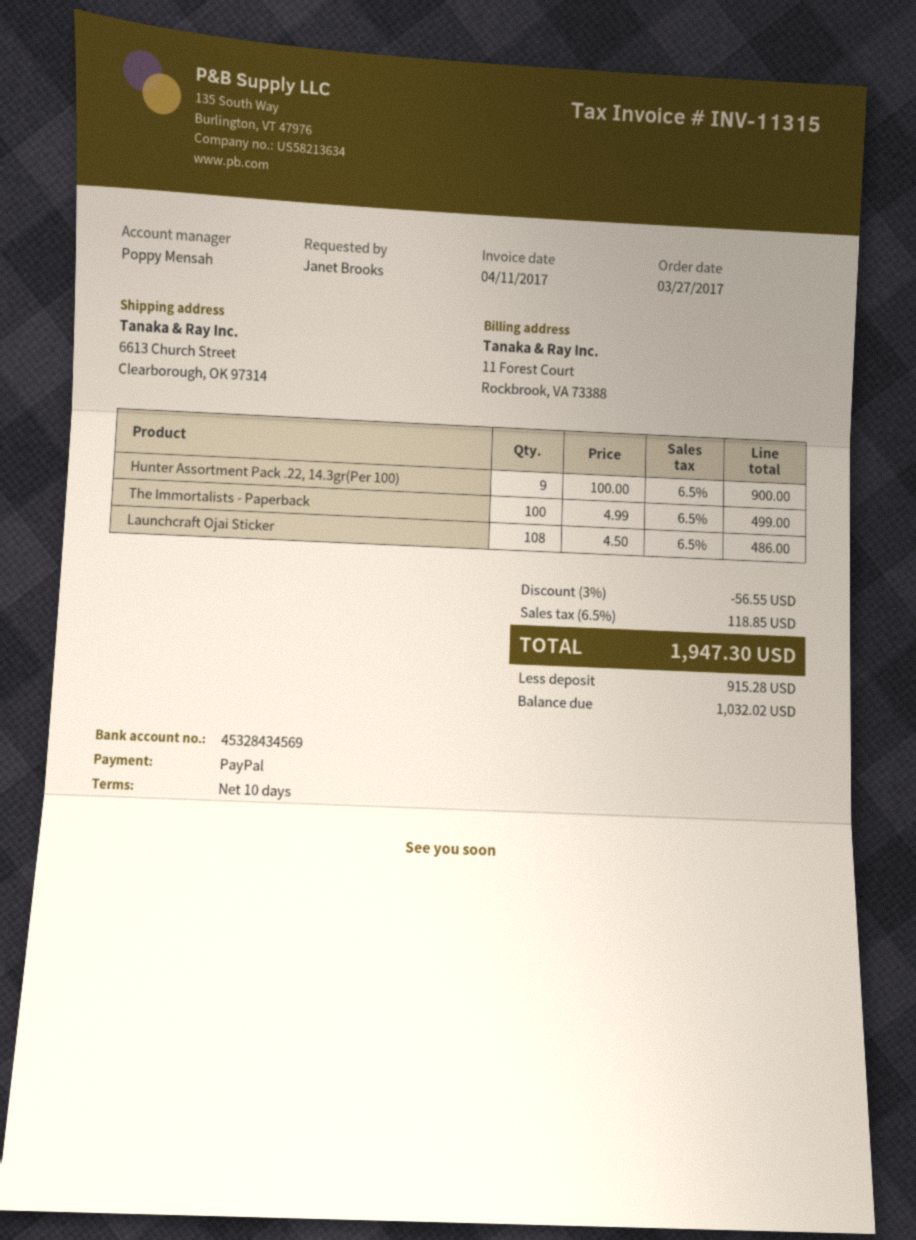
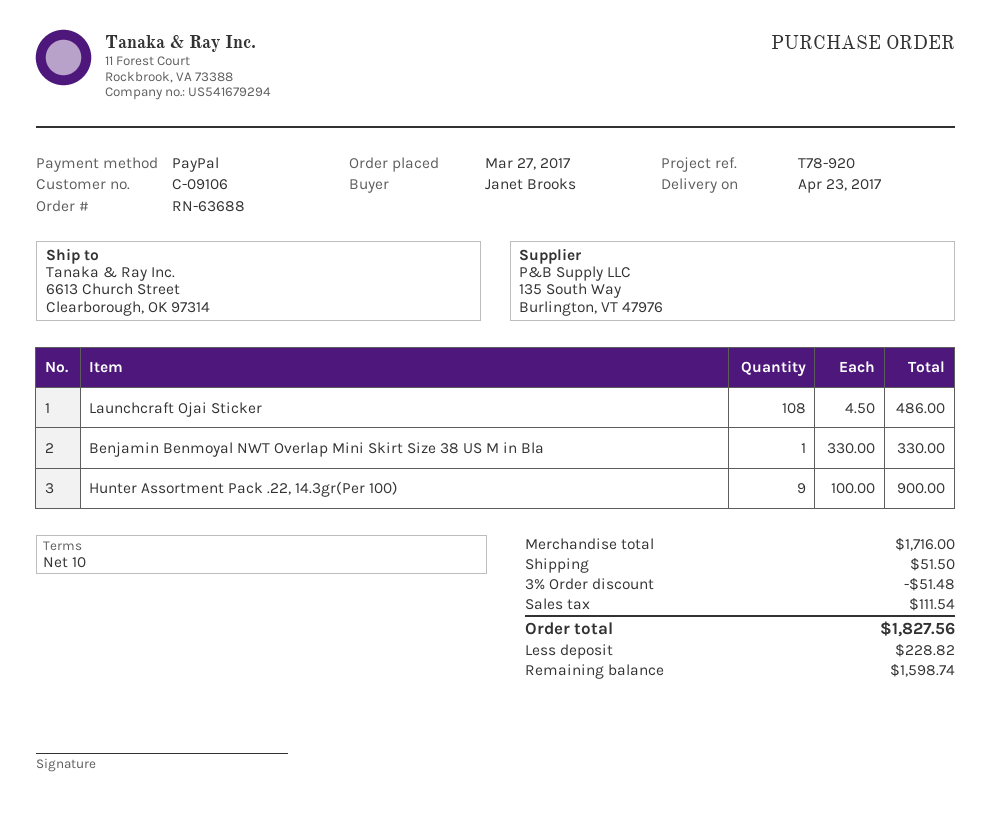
The Immortalists - Paperback: 100 x 4.99 = 499.00 -> none
Benjamin Benmoyal NWT Overlap Mini Skirt Size 38 US M in Bla: none -> 1 x 330.00 = 330.00
discount: 3% = 56.55 -> 3% = 51.48
shipping: none -> 51.50
tax: 118.85 -> 111.54
total: 1947.30 -> 1827.56
deposit: 915.28 -> 228.82
balance: 1032.02 -> 1598.74

